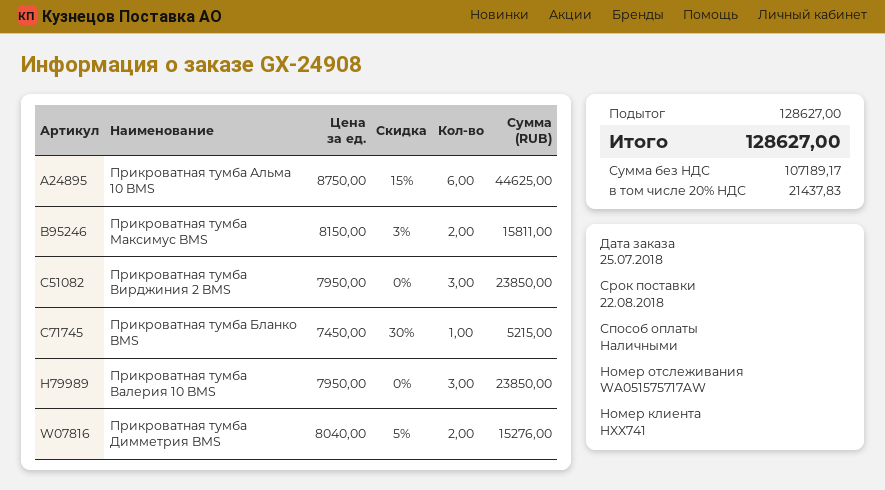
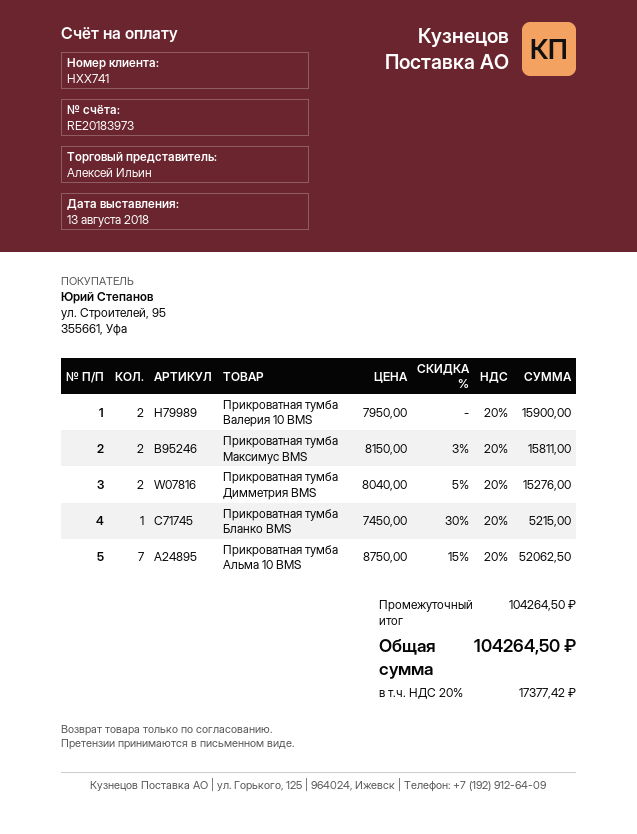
Прикроватная тумба Альма 10 BMS: 6 x 8750.00 - 15% = 44625.00 -> 7 x 8750.00 - 15% = 52062.50
Прикроватная тумба Вирджиния 2 BMS: 3 x 7950.00 = 23850.00 -> none
Прикроватная тумба Валерия 10 BMS: 3 x 7950.00 = 23850.00 -> 2 x 7950.00 = 15900.00
subtotal: 128627.00 -> 104264.50
tax: 20% = 21437.83 -> 20% = 17377.42
total: 128627.00 -> 104264.50

